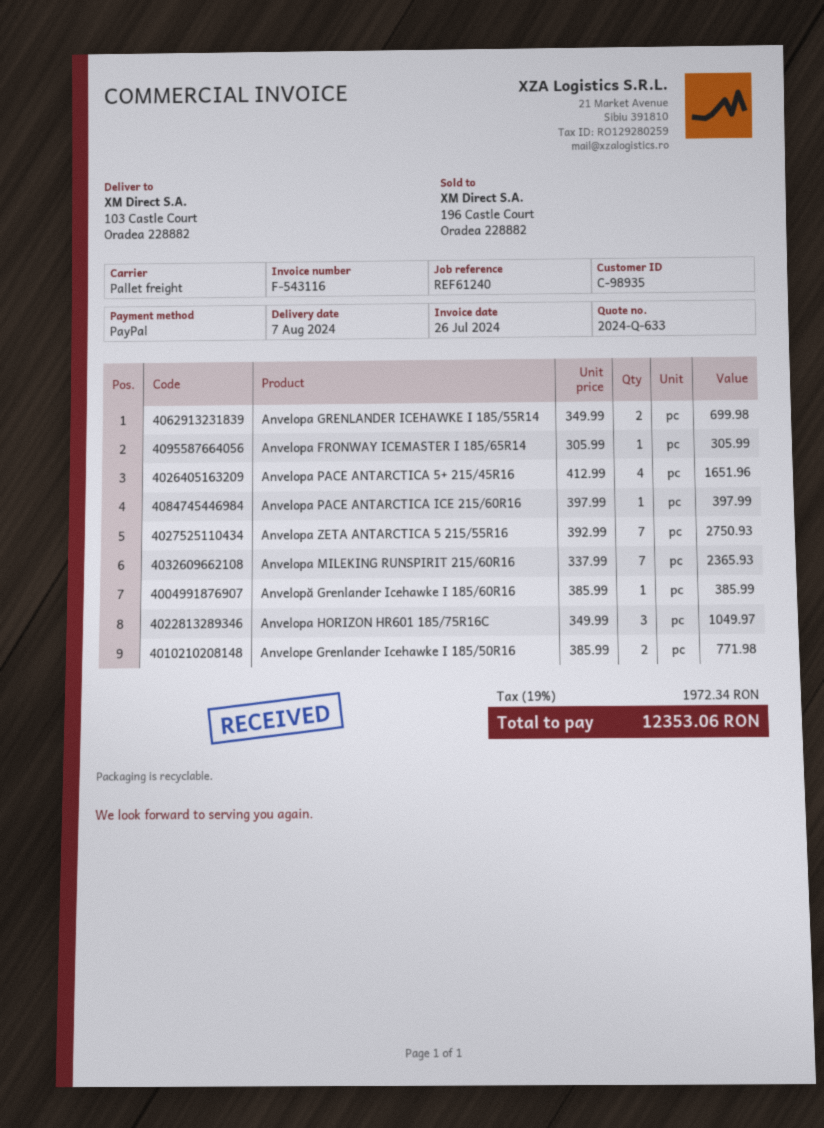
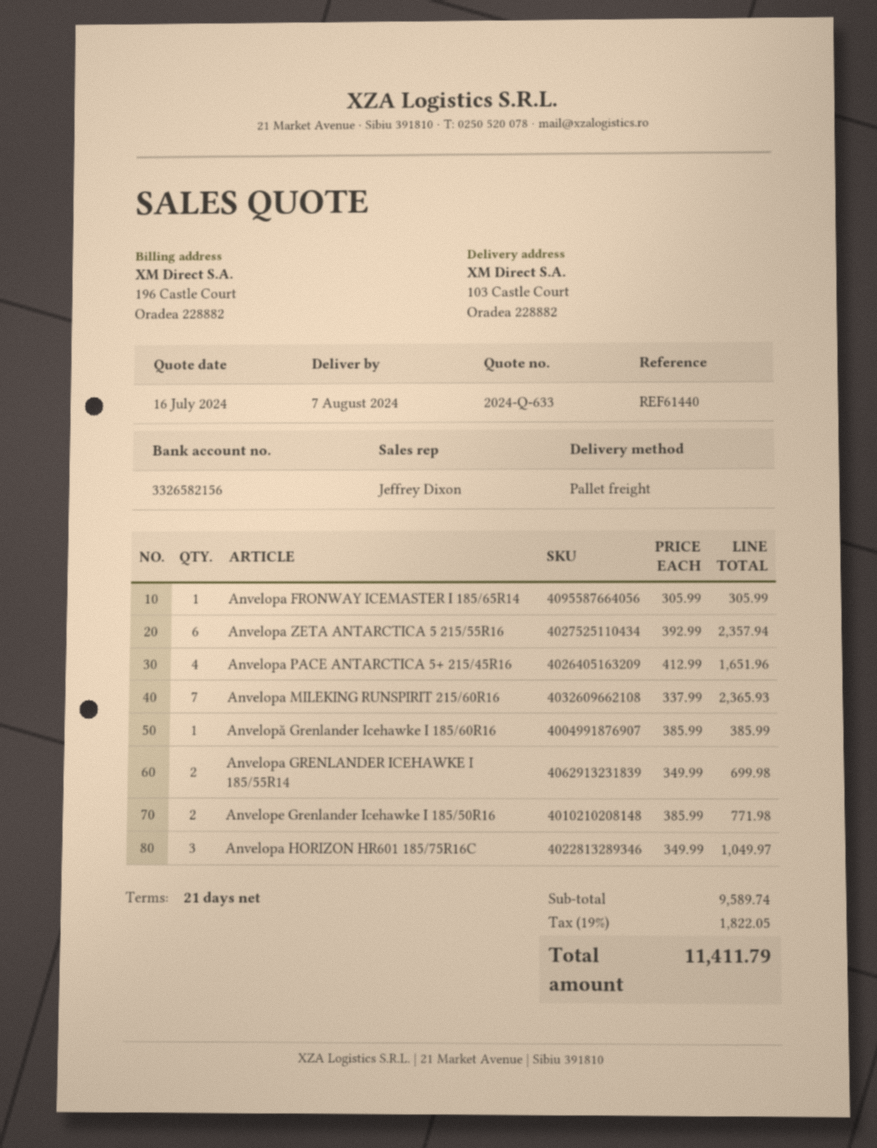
reference: REF61240 -> REF61440
Anvelopa PACE ANTARCTICA ICE 215/60R16: 1 x 397.99 = 397.99 -> none
Anvelopa ZETA ANTARCTICA 5 215/55R16: 7 x 392.99 = 2750.93 -> 6 x 392.99 = 2357.94
tax: 19% = 1972.34 -> 19% = 1822.05
total: 12353.06 -> 11411.79

